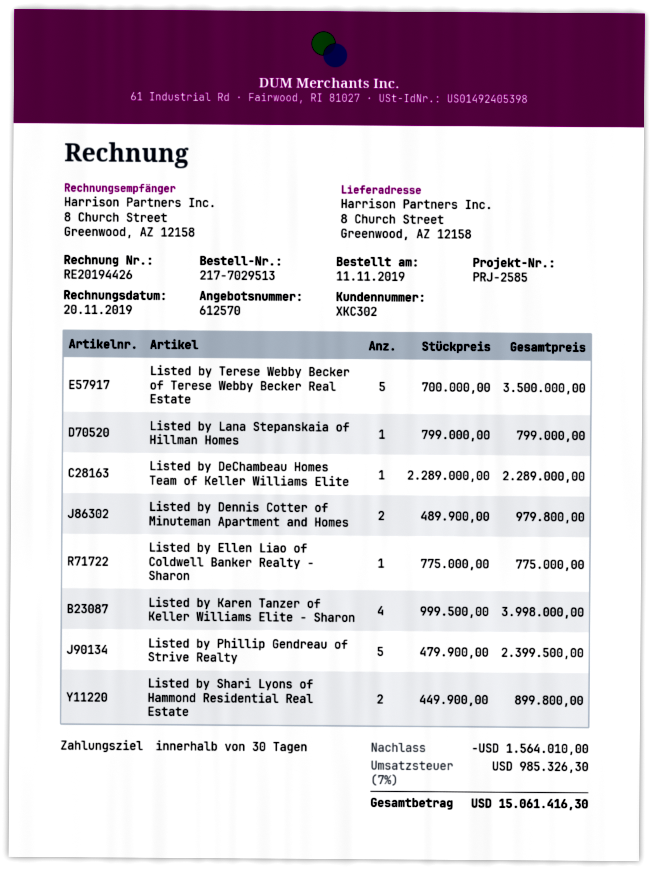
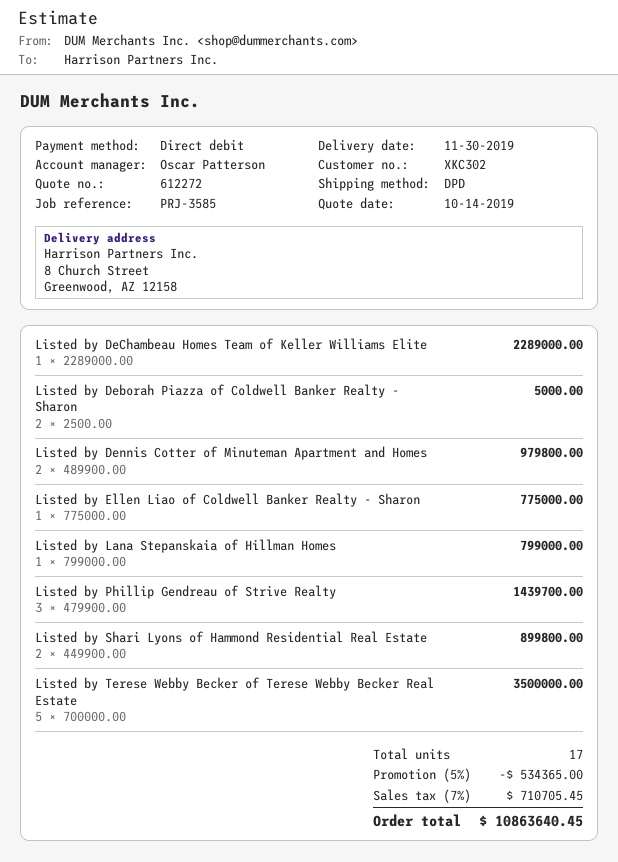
quote number: 612570 -> 612272
reference: PRJ-2585 -> PRJ-3585
Listed by Karen Tanzer of Keller Williams Elite - Sharon: 4 x 999500.00 = 3998000.00 -> none
Listed by Phillip Gendreau of Strive Realty: 5 x 479900.00 = 2399500.00 -> 3 x 479900.00 = 1439700.00
Listed by Deborah Piazza of Coldwell Banker Realty - Sharon: none -> 2 x 2500.00 = 5000.00
discount: 1564010.00 -> 534365.00
tax: 7% = 985326.30 -> 7% = 710705.45
total: 15061416.30 -> 10863640.45

